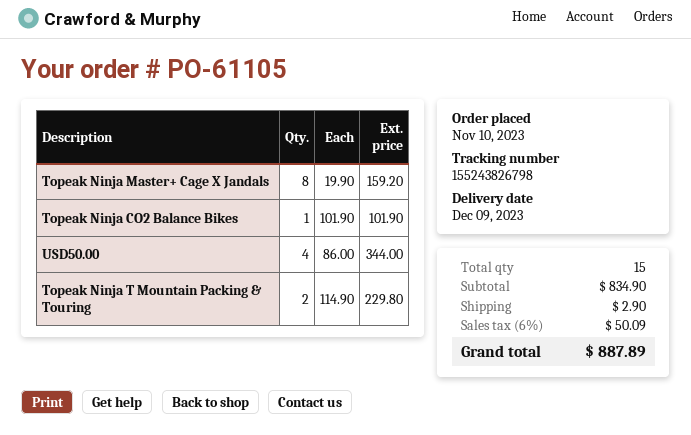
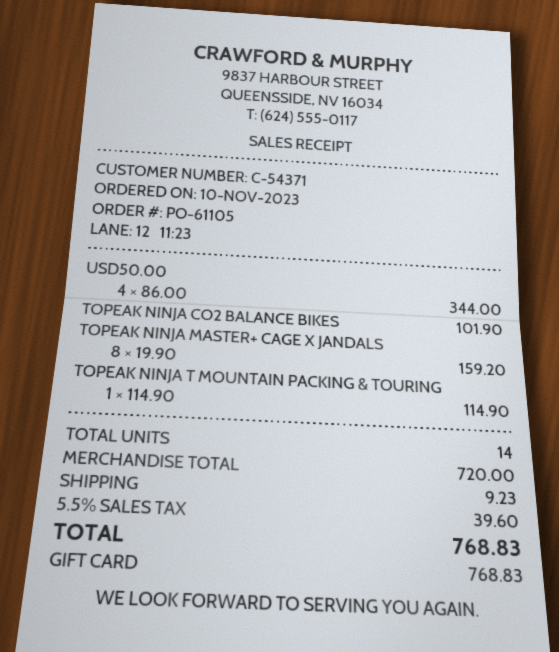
Topeak Ninja T Mountain Packing & Touring: 2 x 114.90 = 229.80 -> 1 x 114.90 = 114.90
total quantity: 15 -> 14
subtotal: 834.90 -> 720.00
shipping: 2.90 -> 9.23
tax: 6% = 50.09 -> 5.5% = 39.60
total: 887.89 -> 768.83

